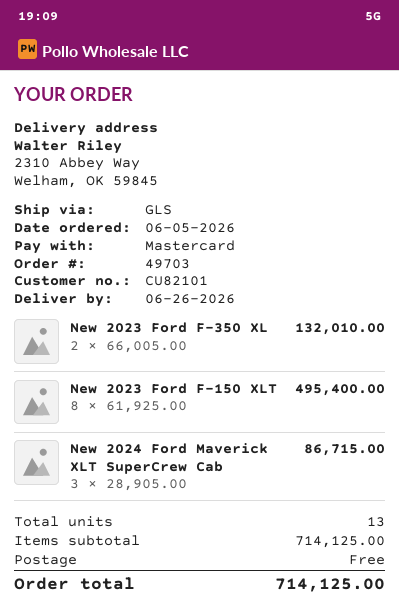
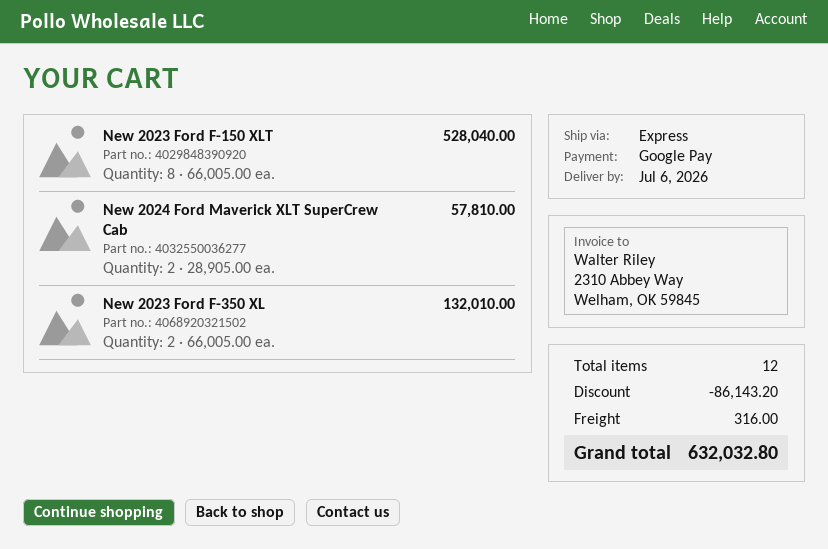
delivery date: 2026-06-26 -> 2026-07-06
payment method: Mastercard -> Google Pay
shipping method: GLS -> express
New 2023 Ford F-150 XLT: 8 x 61925.00 = 495400.00 -> 8 x 66005.00 = 528040.00
New 2024 Ford Maverick XLT SuperCrew Cab: 3 x 28905.00 = 86715.00 -> 2 x 28905.00 = 57810.00
total quantity: 13 -> 12
discount: none -> 86143.20
shipping: 0.00 -> 316.00
total: 714125.00 -> 632032.80

